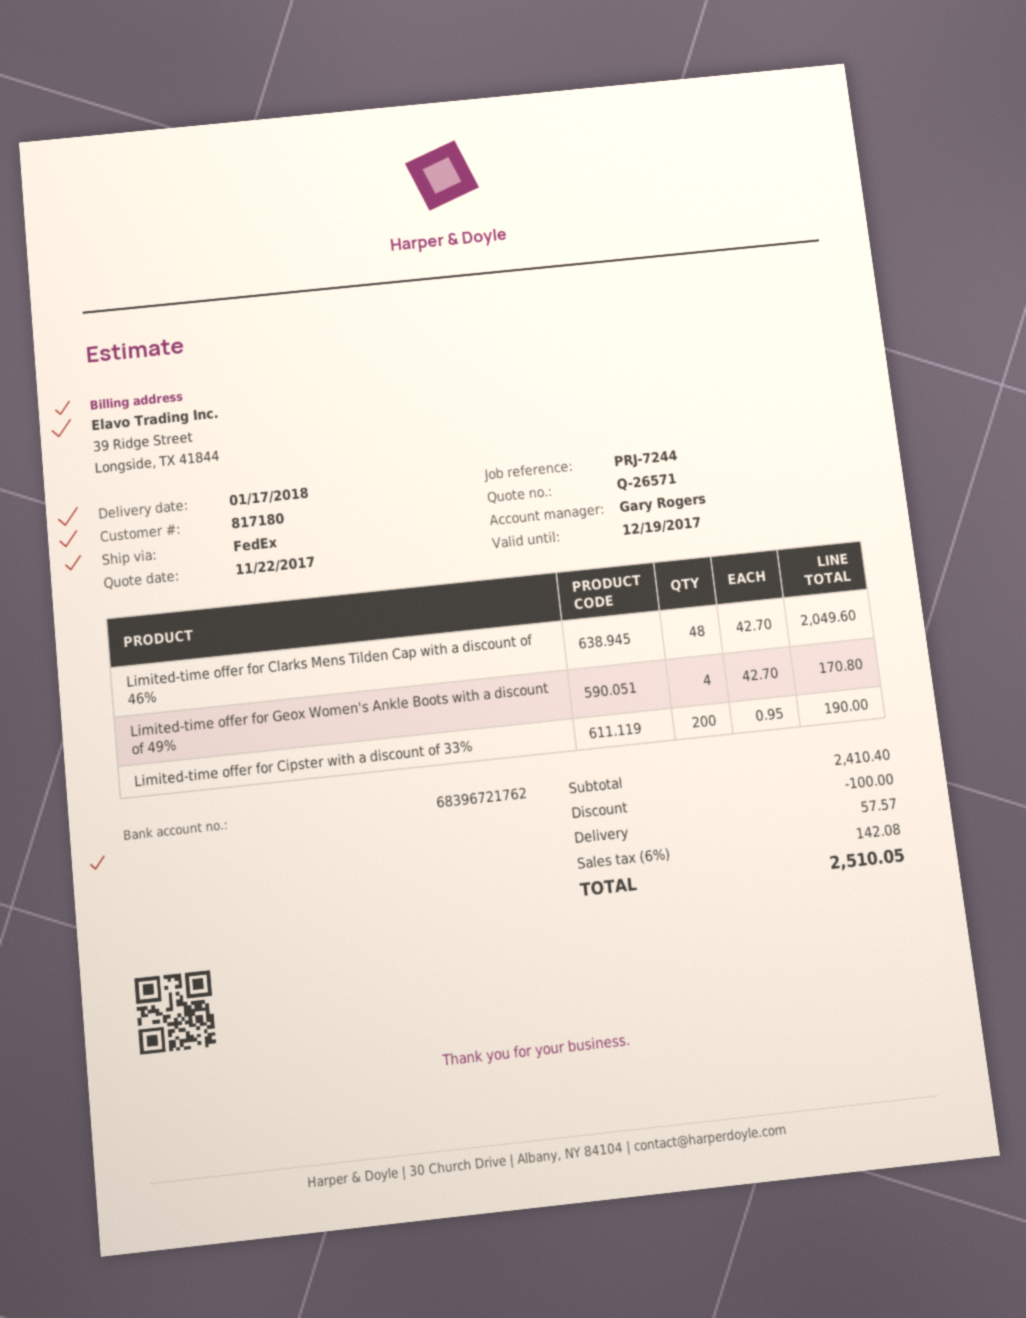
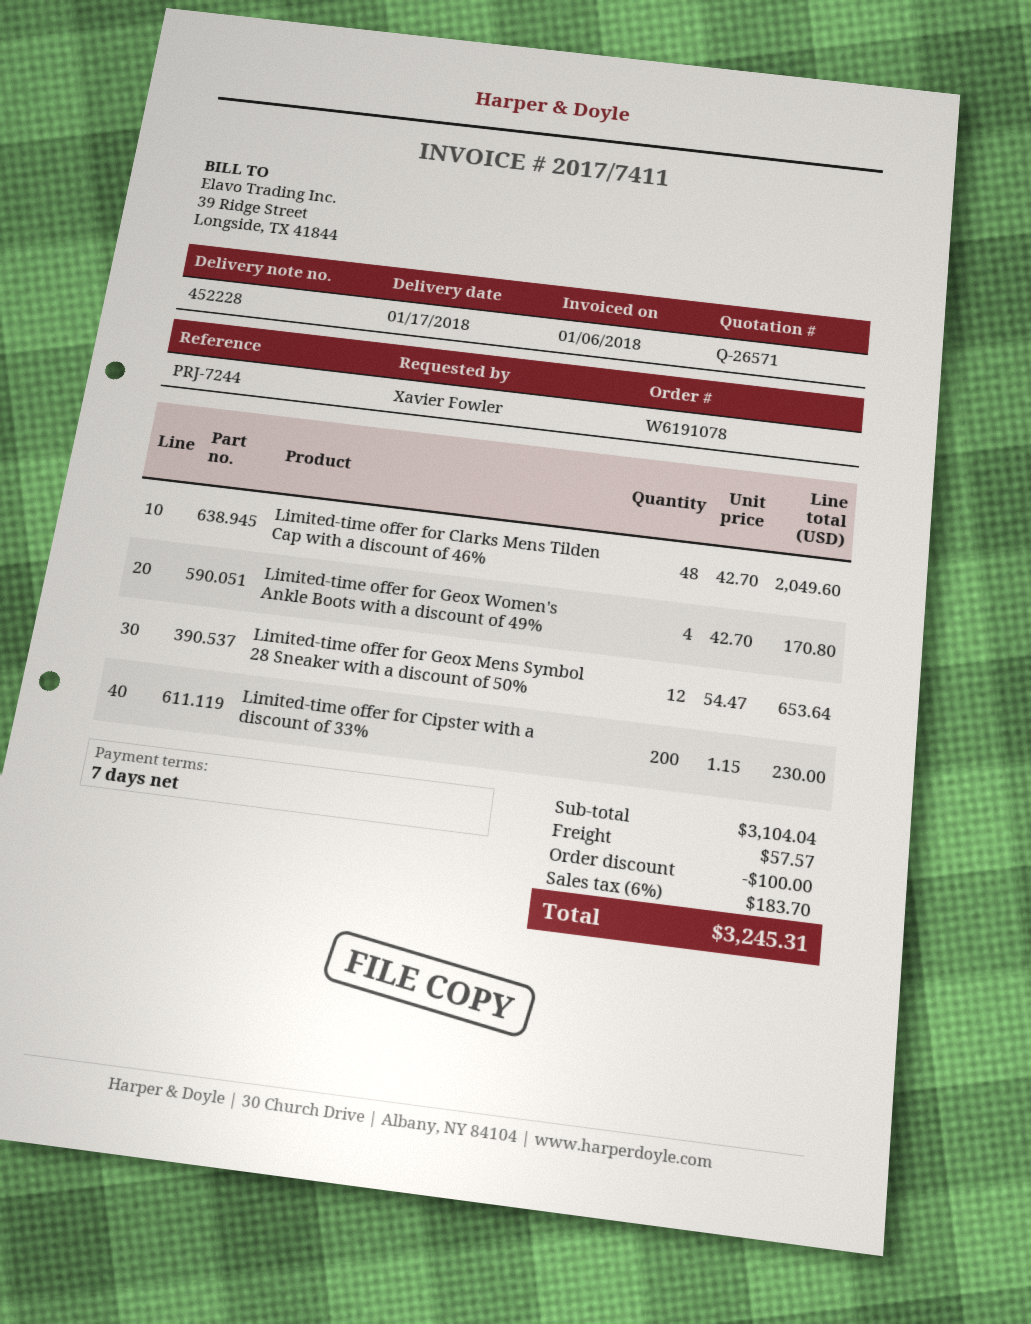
Limited-time offer for Cipster with a discount of 33%: 200 x 0.95 = 190.00 -> 200 x 1.15 = 230.00
Limited-time offer for Geox Mens Symbol 28 Sneaker with a discount of 50%: none -> 12 x 54.47 = 653.64
subtotal: 2410.40 -> 3104.04
tax: 6% = 142.08 -> 6% = 183.70
total: 2510.05 -> 3245.31

